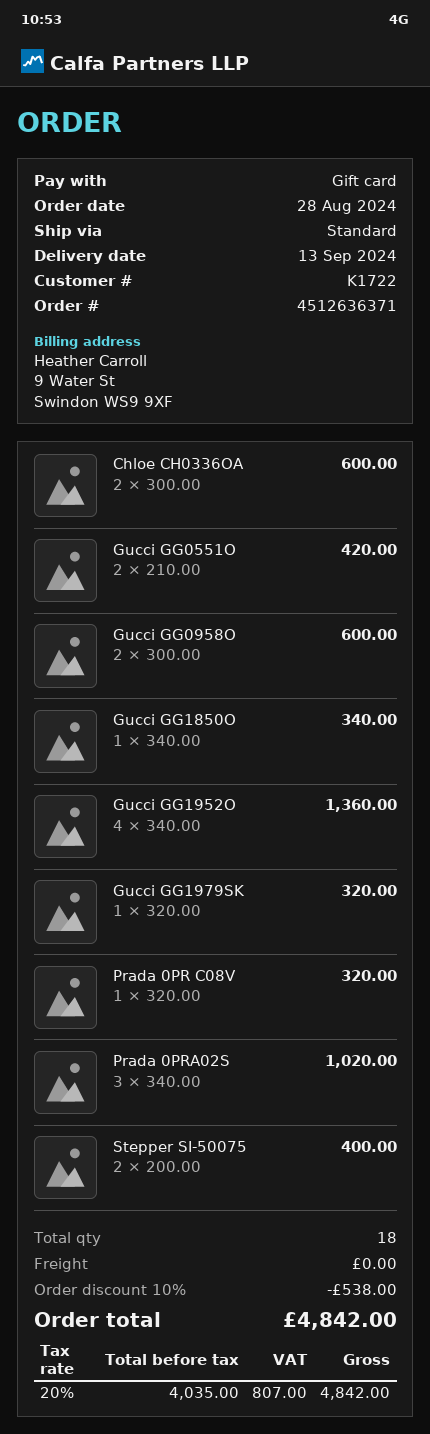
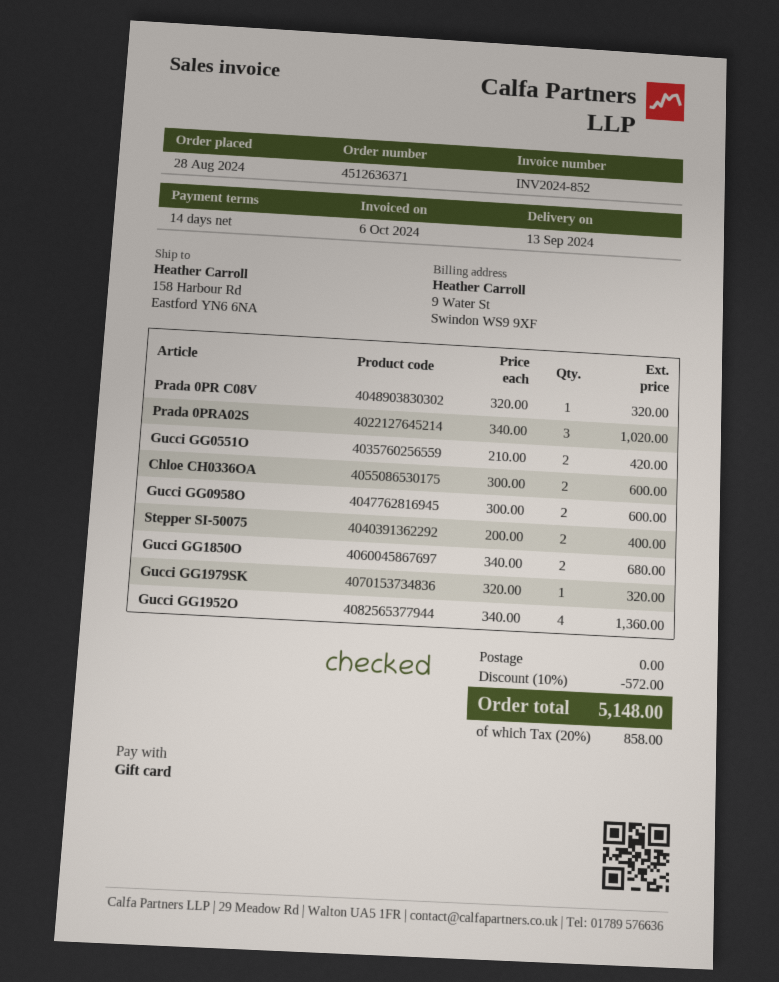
Gucci GG1850O: 1 x 340.00 = 340.00 -> 2 x 340.00 = 680.00
discount: 10% = 538.00 -> 10% = 572.00
tax: 20% = 807.00 -> 20% = 858.00
total: 4842.00 -> 5148.00

